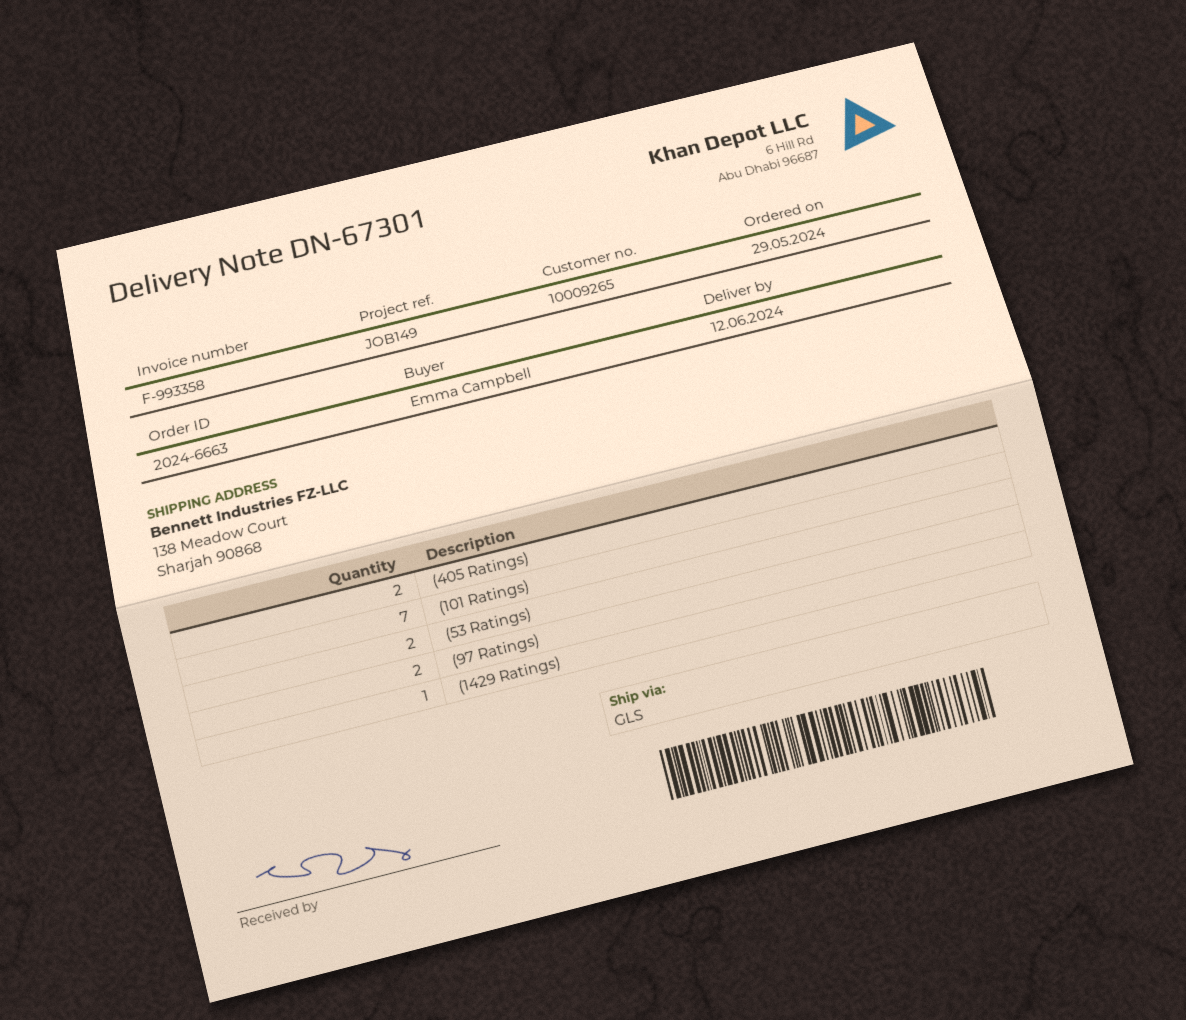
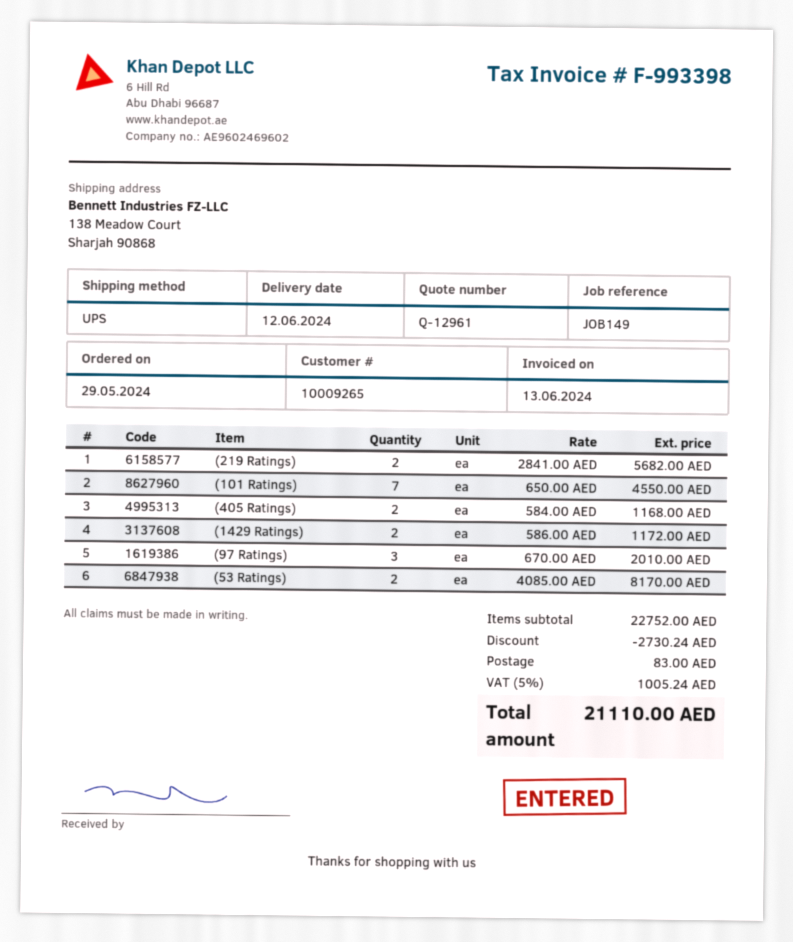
invoice number: F-993358 -> F-993398
shipping method: GLS -> UPS
(97 Ratings): 2 -> 3
(1429 Ratings): 1 -> 2
(219 Ratings): none -> 2

